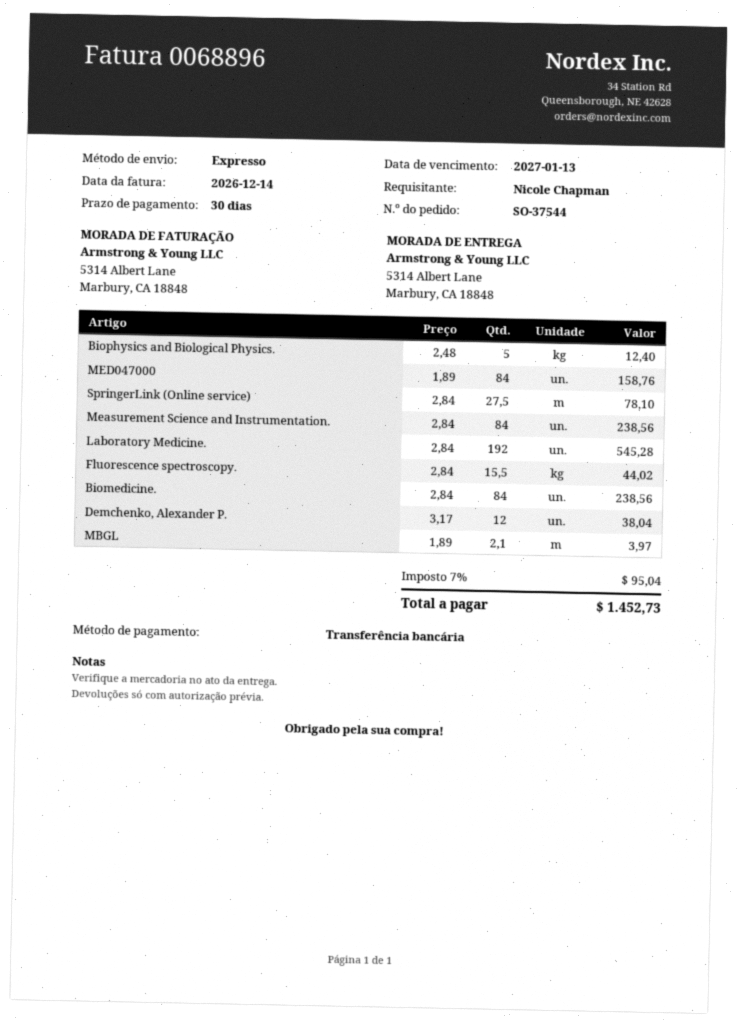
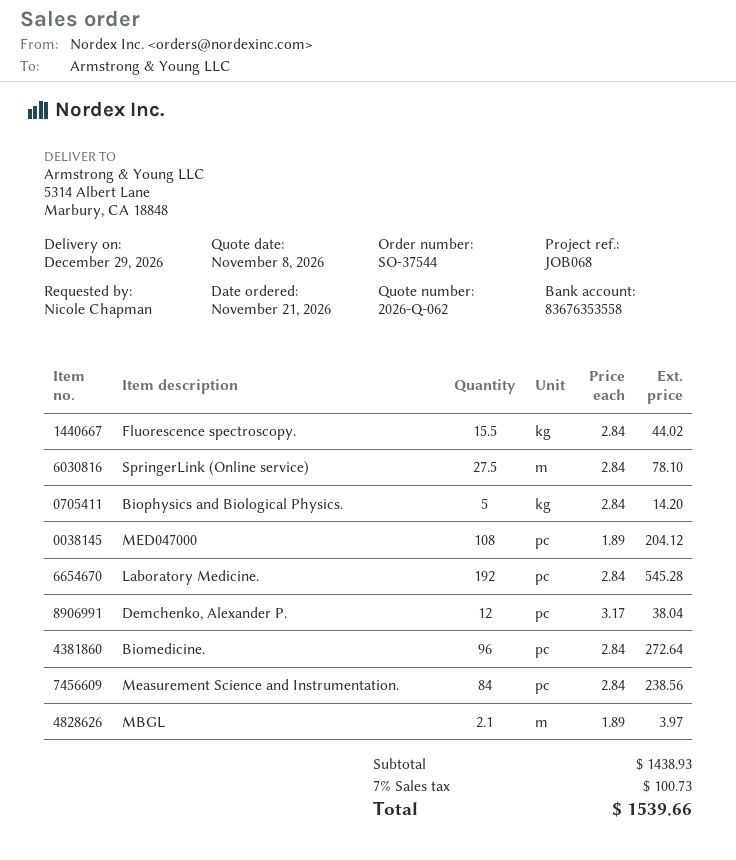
Biophysics and Biological Physics.: 5 x 2.48 = 12.40 -> 5 x 2.84 = 14.20
MED047000: 84 x 1.89 = 158.76 -> 108 x 1.89 = 204.12
Biomedicine.: 84 x 2.84 = 238.56 -> 96 x 2.84 = 272.64
tax: 7% = 95.04 -> 7% = 100.73
total: 1452.73 -> 1539.66

